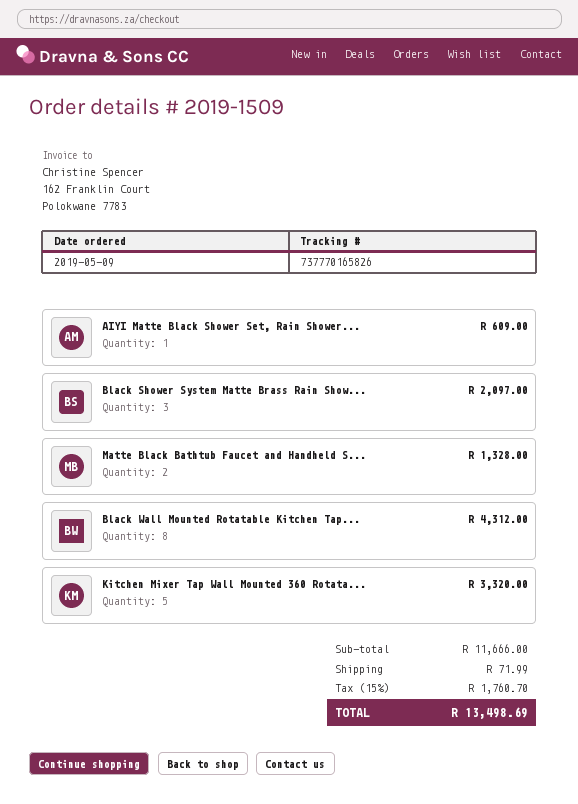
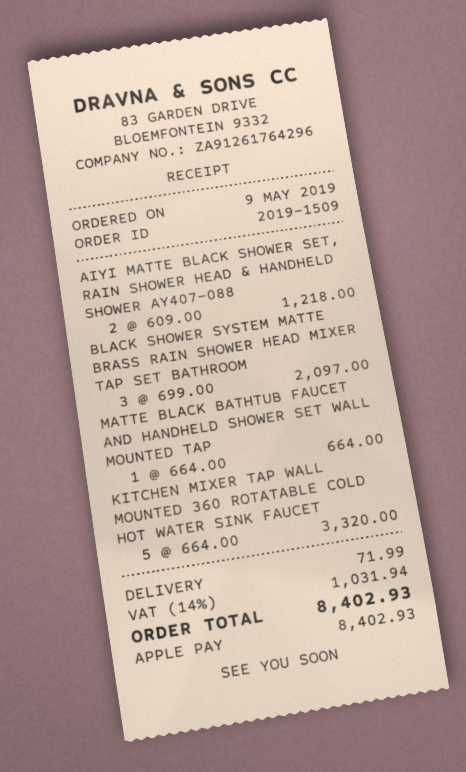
AIYI Matte Black Shower Set, Rain Shower...: 1 for 609.00 -> 2 for 1218.00
Matte Black Bathtub Faucet and Handheld S...: 2 for 1328.00 -> 1 for 664.00
Black Wall Mounted Rotatable Kitchen Tap...: 8 for 4312.00 -> none
tax: 15% = 1760.70 -> 14% = 1031.94
total: 13498.69 -> 8402.93

